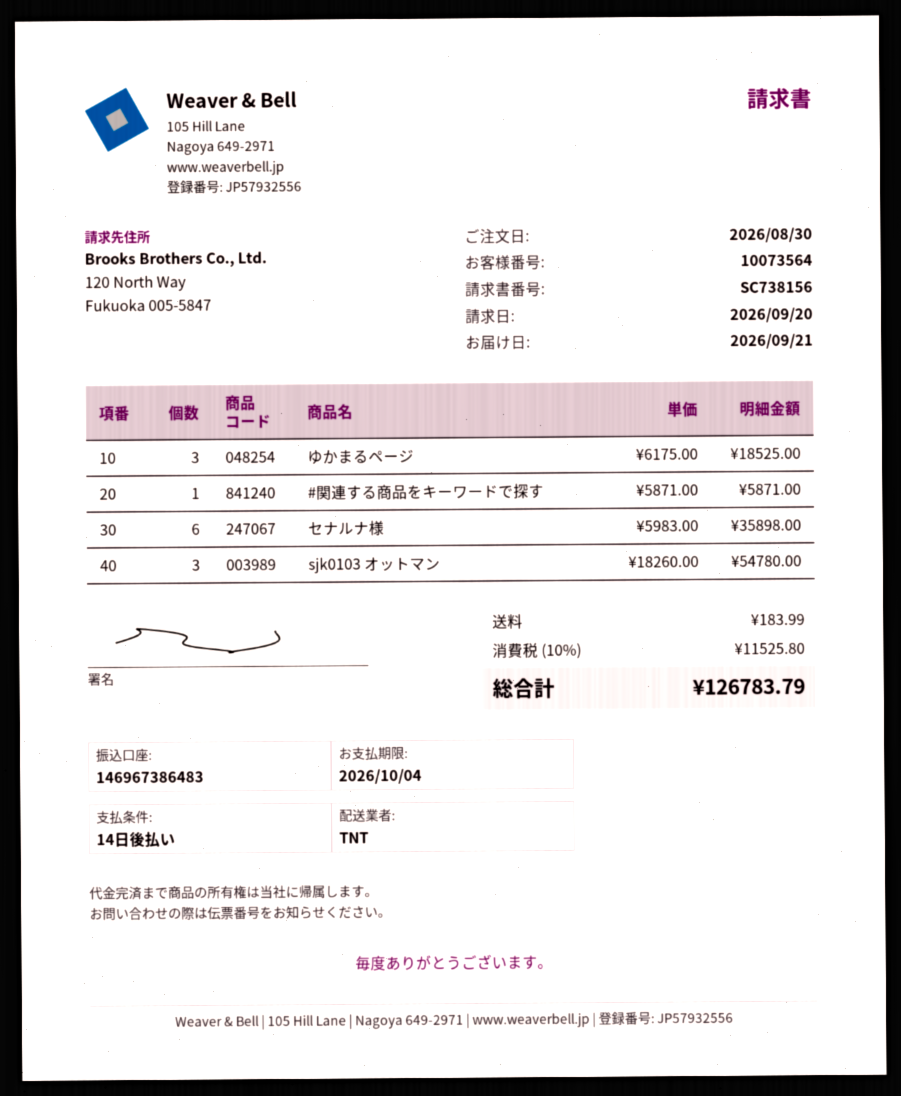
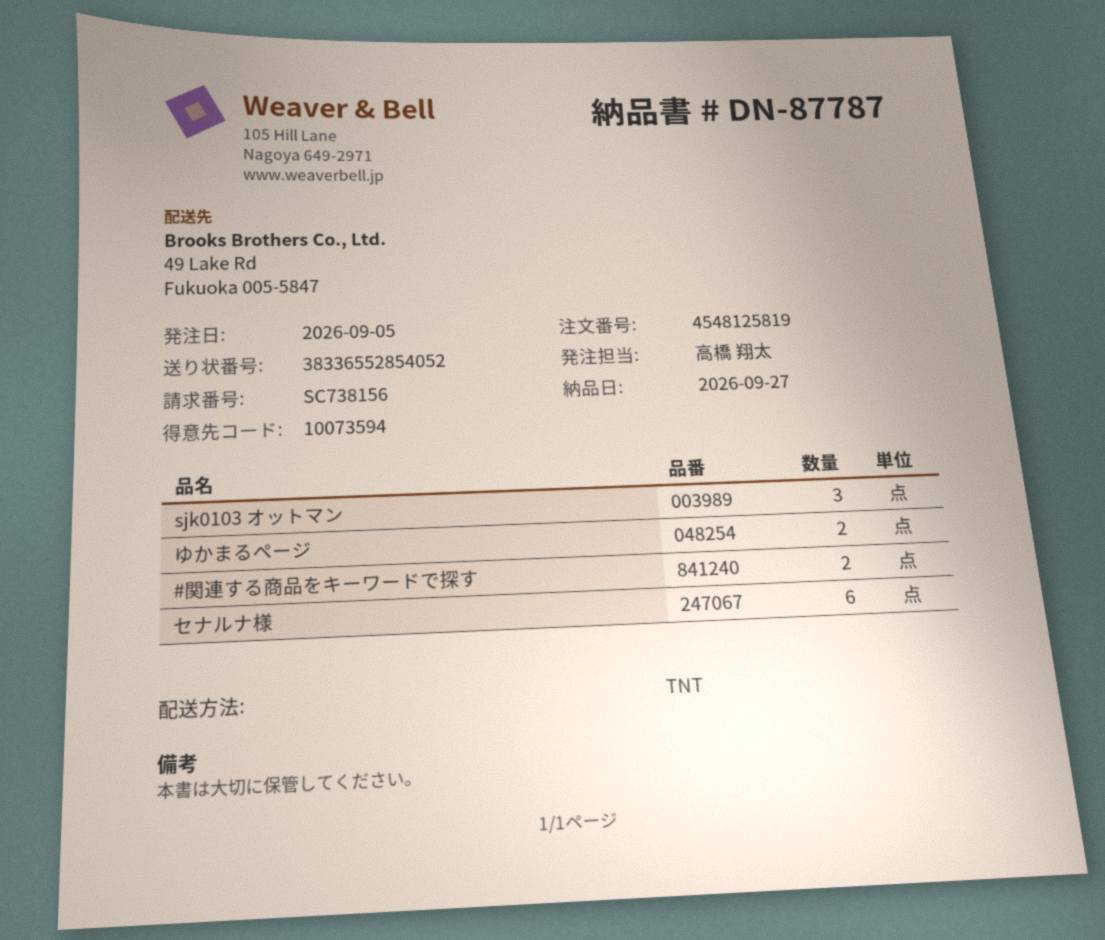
order date: 2026-08-30 -> 2026-09-05
delivery date: 2026-09-21 -> 2026-09-27
customer number: 10073564 -> 10073594
ゆかまるページ: 3 -> 2
#関連する商品をキーワードで探す: 1 -> 2

